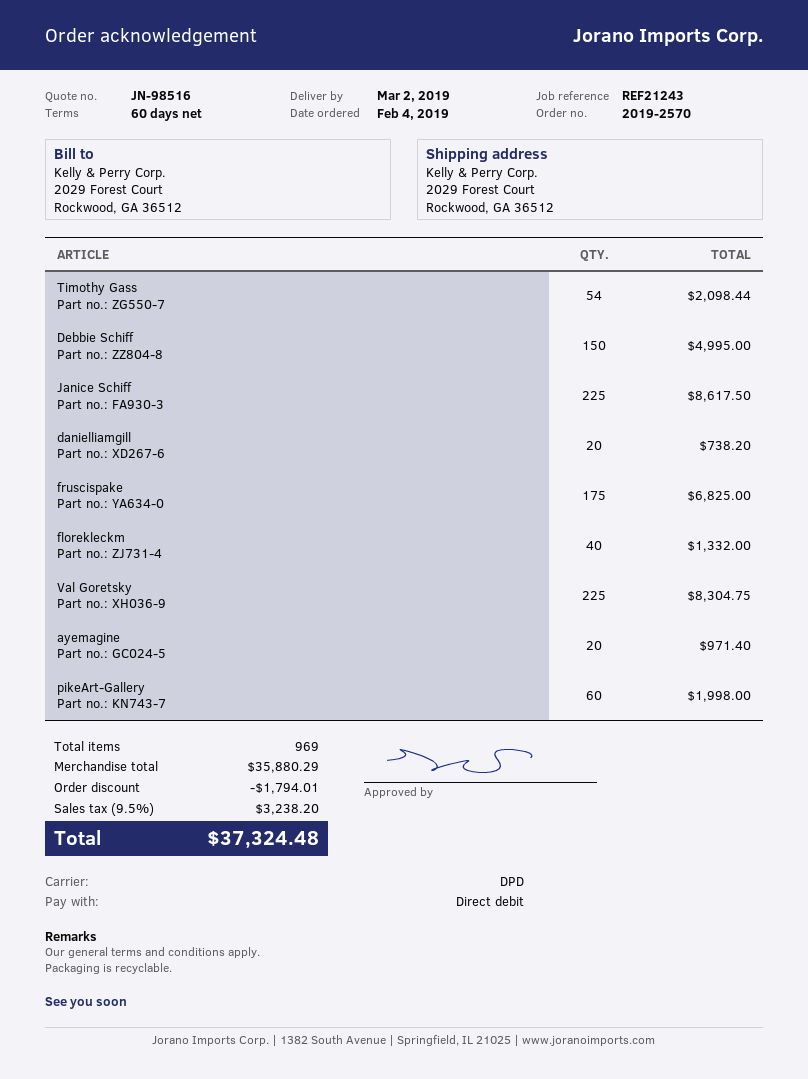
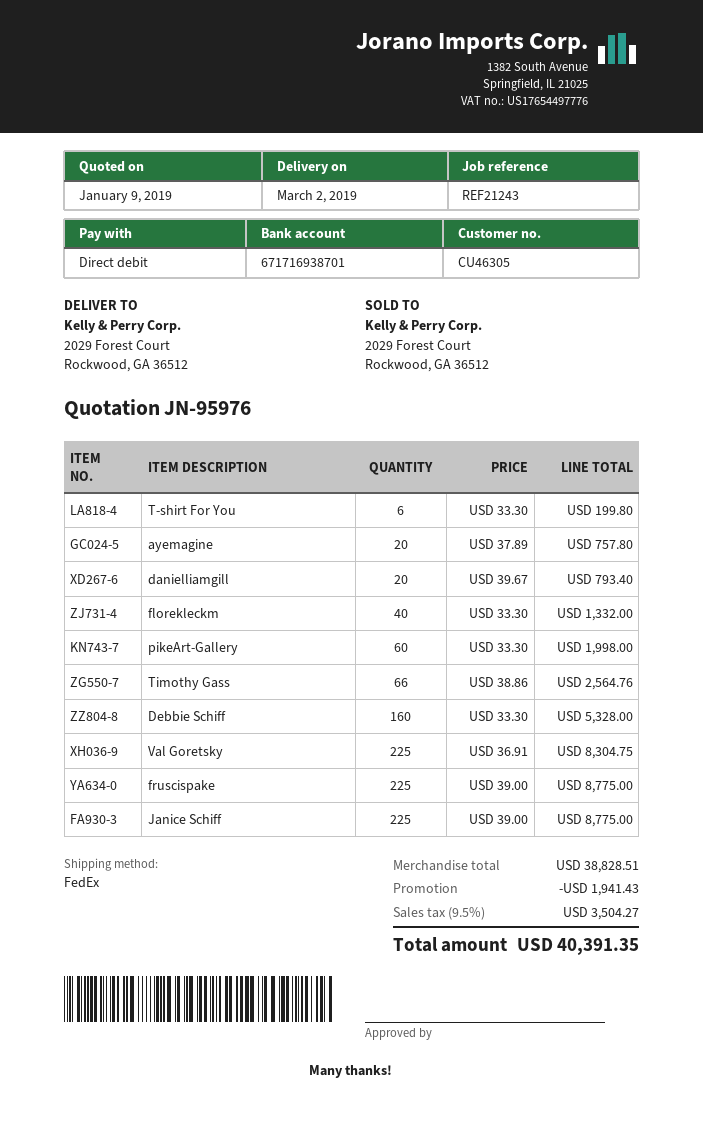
quote number: JN-98516 -> JN-95976
shipping method: DPD -> FedEx
Timothy Gass: 54 for 2098.44 -> 66 for 2564.76
Debbie Schiff: 150 for 4995.00 -> 160 for 5328.00
Janice Schiff: 225 for 8617.50 -> 225 for 8775.00
danielliamgill: 20 for 738.20 -> 20 for 793.40
fruscispake: 175 for 6825.00 -> 225 for 8775.00
ayemagine: 20 for 971.40 -> 20 for 757.80
T-shirt For You: none -> 6 for 199.80
subtotal: 35880.29 -> 38828.51
discount: 1794.01 -> 1941.43
tax: 9.5% = 3238.20 -> 9.5% = 3504.27
total: 37324.48 -> 40391.35

